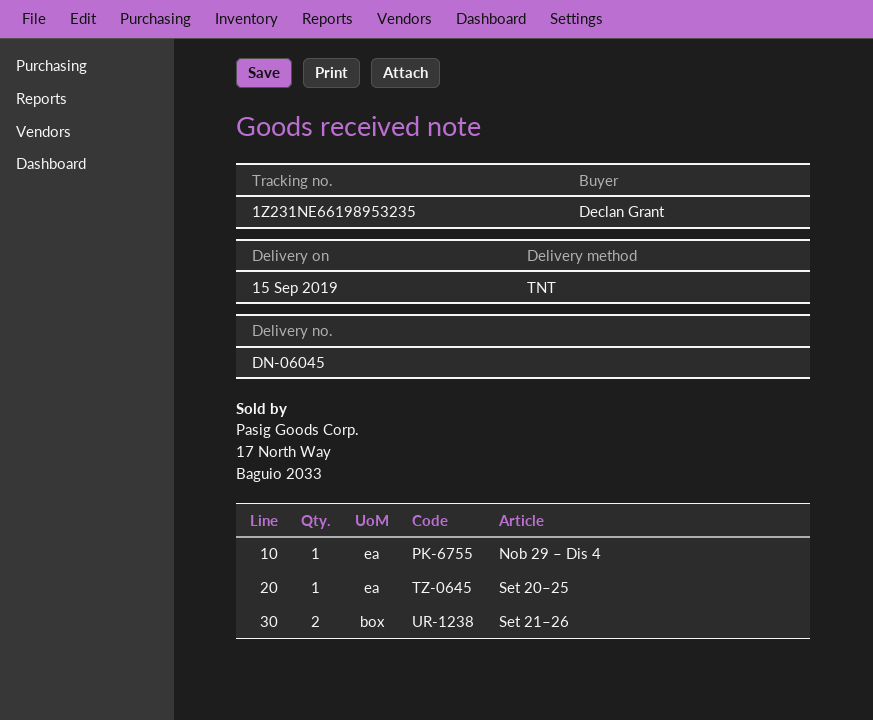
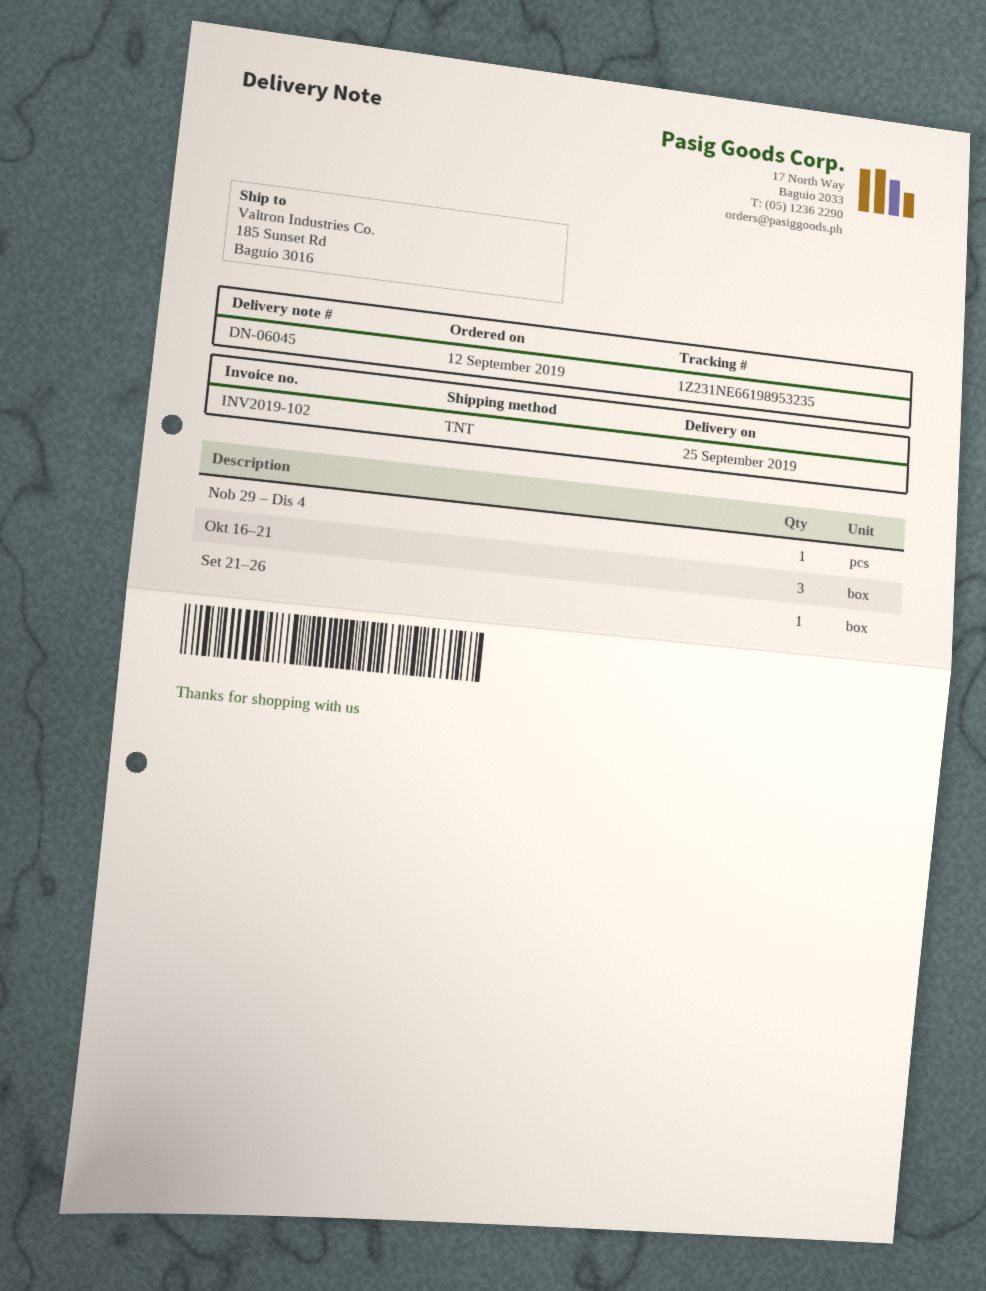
delivery date: 2019-09-15 -> 2019-09-25
Set 20–25: 1 -> none
Set 21–26: 2 -> 1
Okt 16–21: none -> 3

